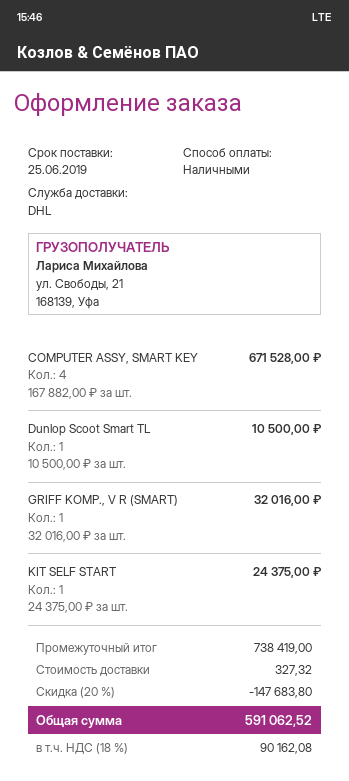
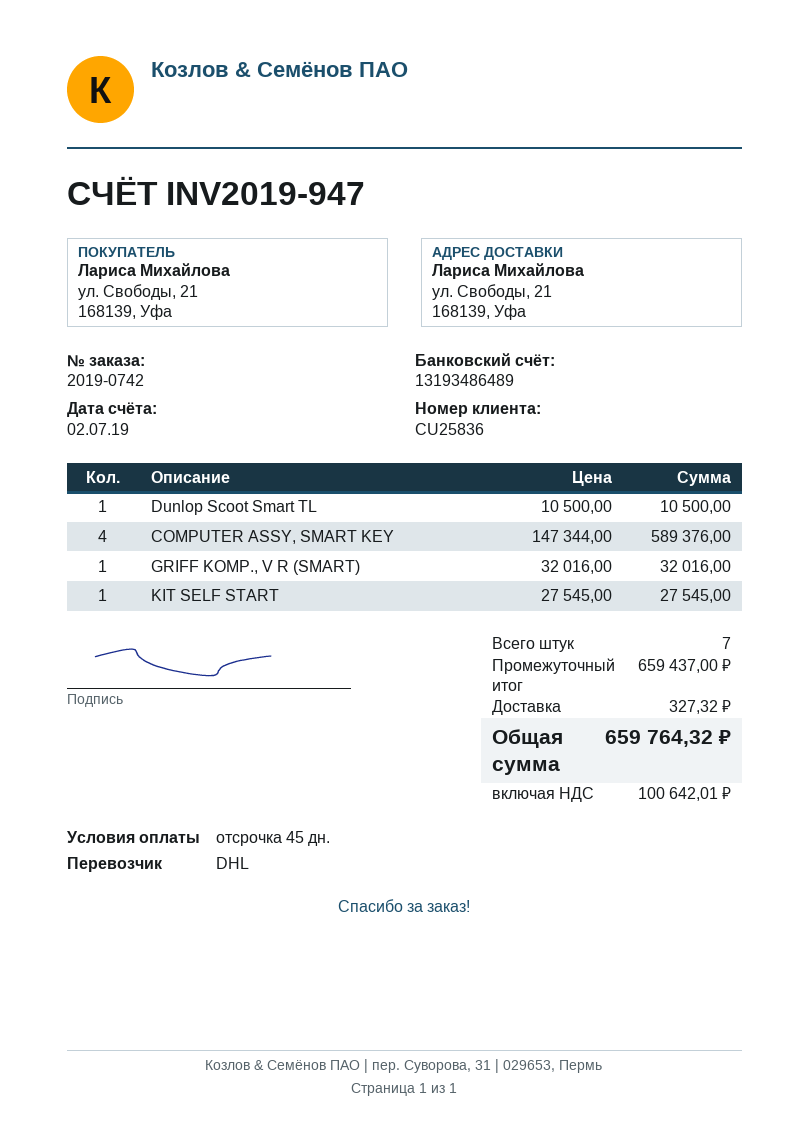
COMPUTER ASSY, SMART KEY: 4 x 167882.00 = 671528.00 -> 4 x 147344.00 = 589376.00
KIT SELF START: 1 x 24375.00 = 24375.00 -> 1 x 27545.00 = 27545.00
subtotal: 738419.00 -> 659437.00
discount: 20% = 147683.80 -> none
tax: 90162.08 -> 100642.01
total: 591062.52 -> 659764.32

